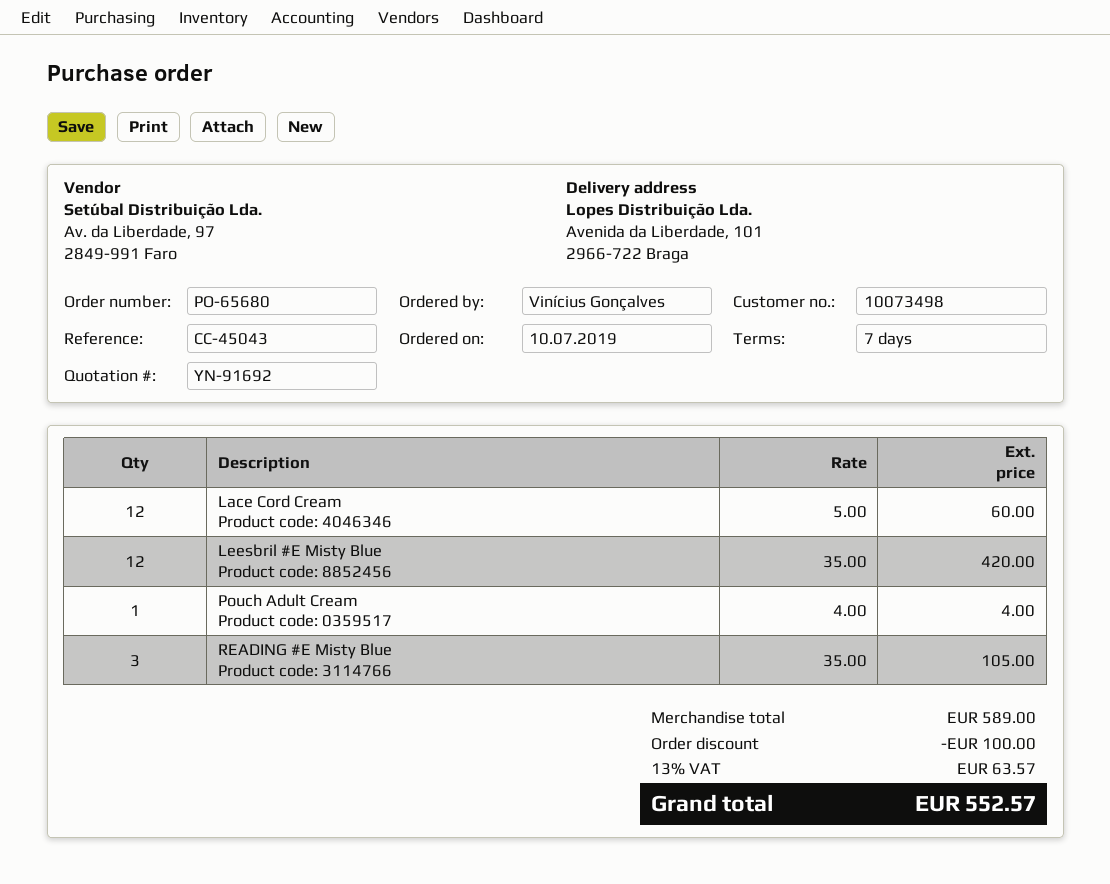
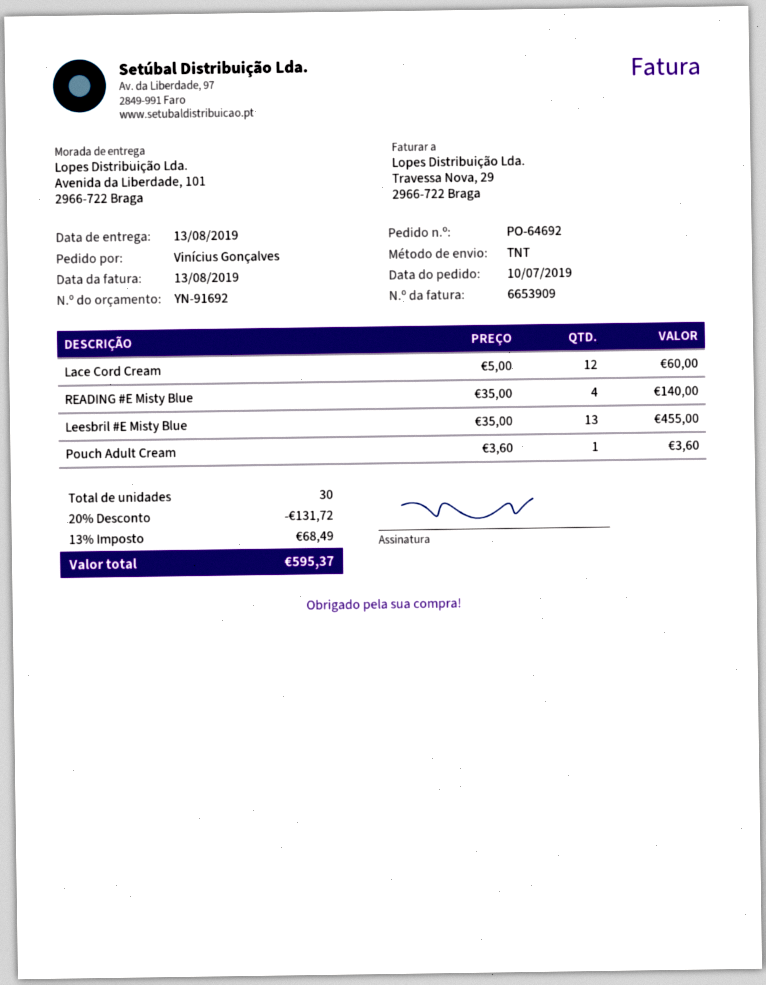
order number: PO-65680 -> PO-64692
Leesbril #E Misty Blue: 12 x 35.00 = 420.00 -> 13 x 35.00 = 455.00
Pouch Adult Cream: 1 x 4.00 = 4.00 -> 1 x 3.60 = 3.60
READING #E Misty Blue: 3 x 35.00 = 105.00 -> 4 x 35.00 = 140.00
discount: 100.00 -> 131.72
tax: 13% = 63.57 -> 13% = 68.49
total: 552.57 -> 595.37

